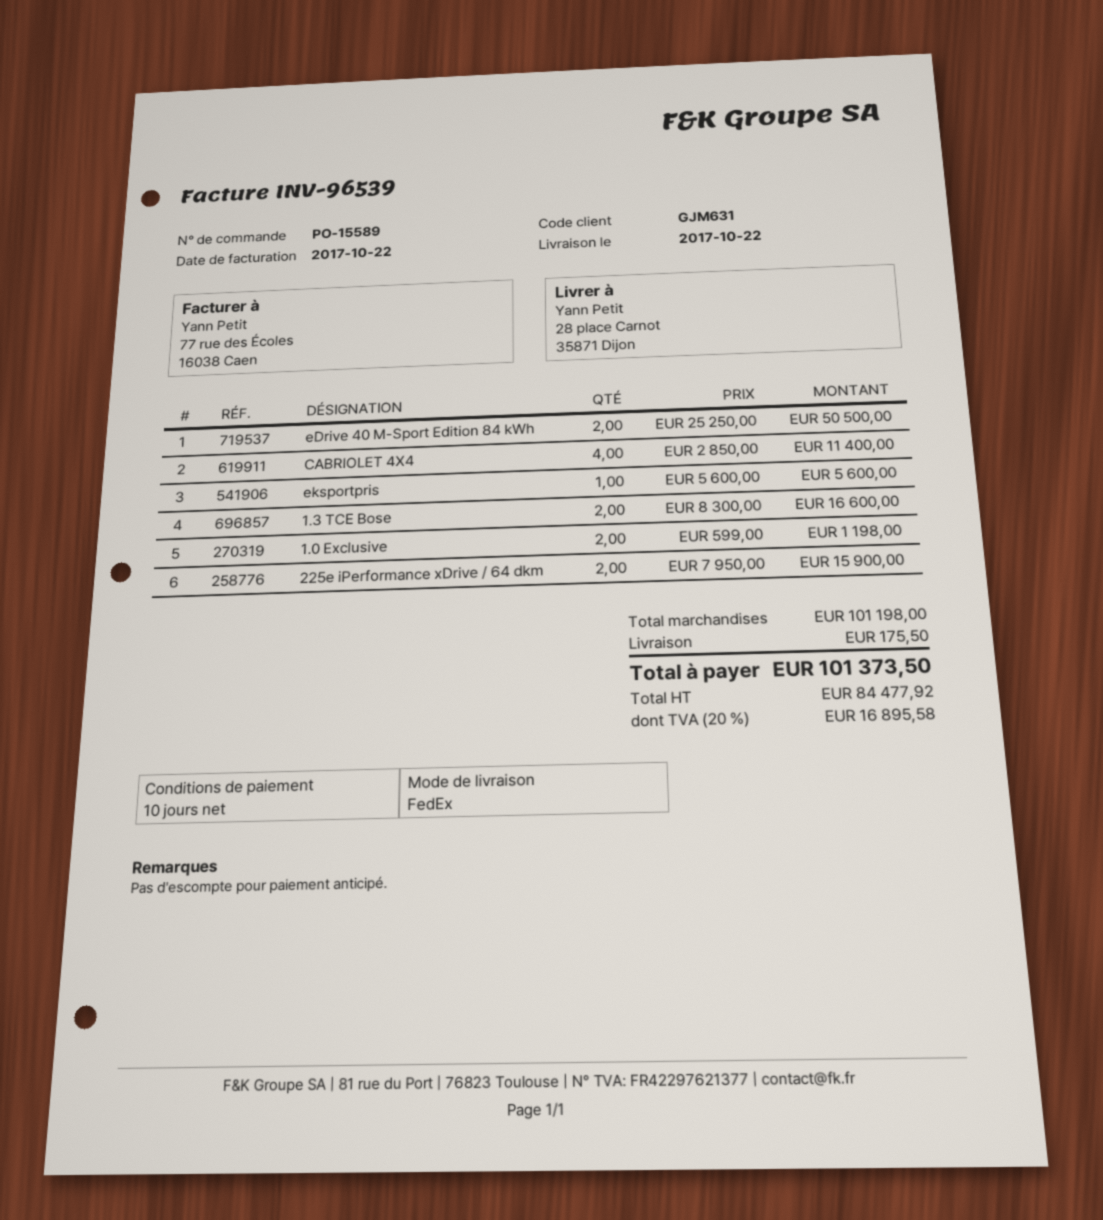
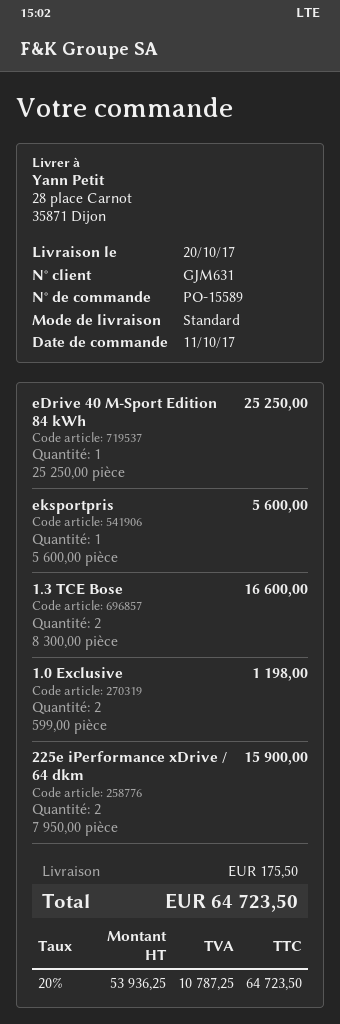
delivery date: 2017-10-22 -> 2017-10-20
shipping method: FedEx -> standard
eDrive 40 M-Sport Edition 84 kWh: 2 x 25250.00 = 50500.00 -> 1 x 25250.00 = 25250.00
CABRIOLET 4X4: 4 x 2850.00 = 11400.00 -> none
net: 84477.92 -> 53936.25
tax: 20% = 16895.58 -> 20% = 10787.25
total: 101373.50 -> 64723.50

